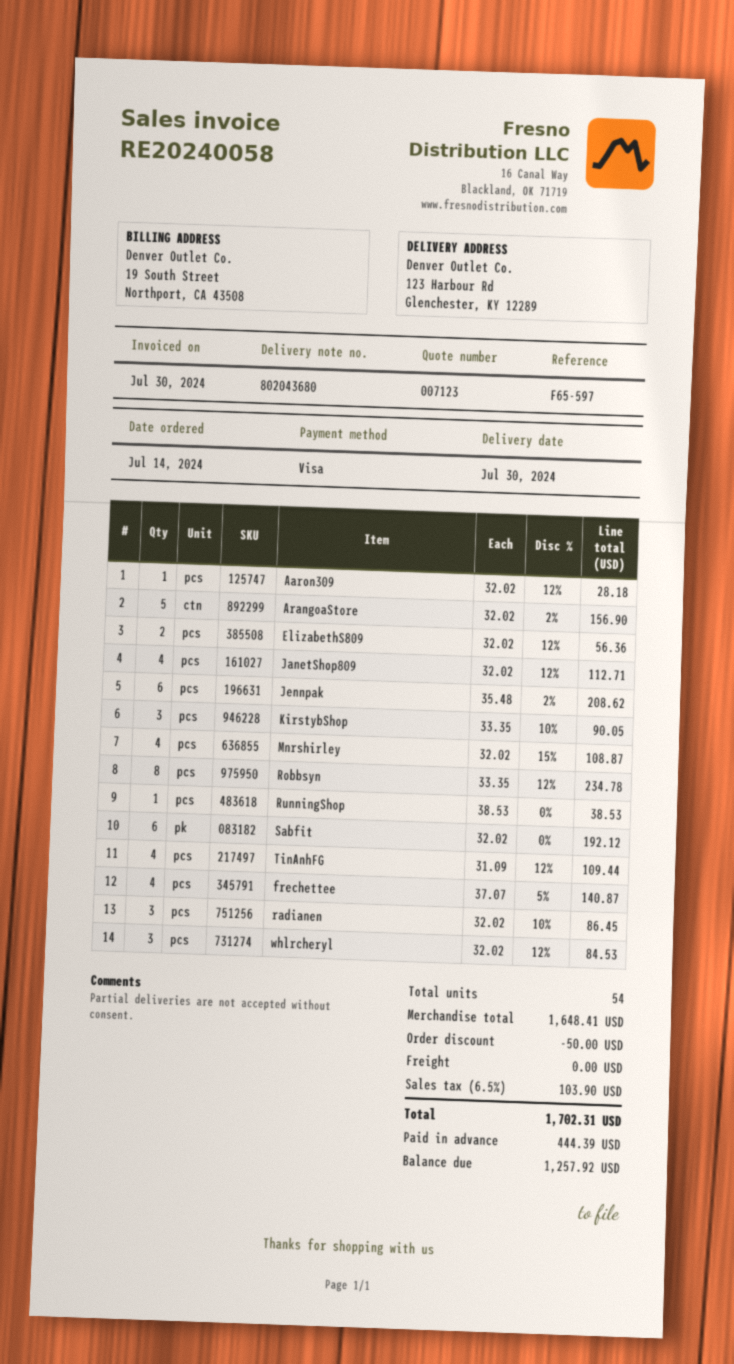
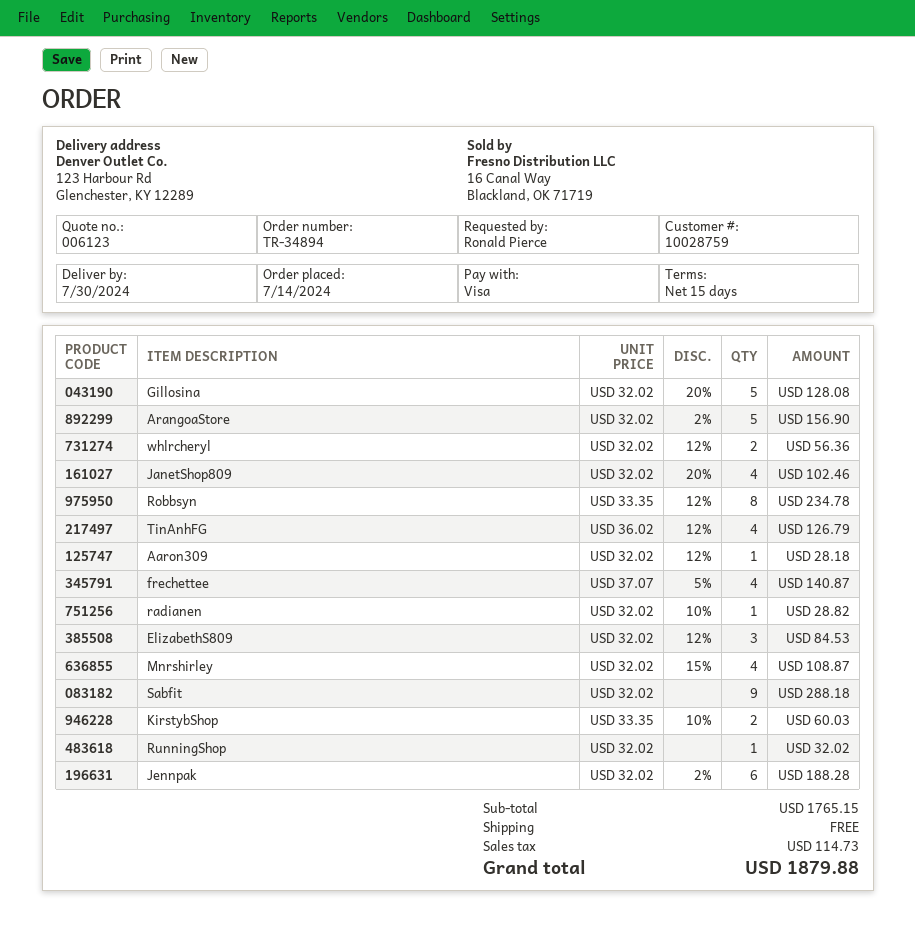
quote number: 007123 -> 006123
ElizabethS809: 2 x 32.02 - 12% = 56.36 -> 3 x 32.02 - 12% = 84.53
JanetShop809: 4 x 32.02 - 12% = 112.71 -> 4 x 32.02 - 20% = 102.46
Jennpak: 6 x 35.48 - 2% = 208.62 -> 6 x 32.02 - 2% = 188.28
KirstybShop: 3 x 33.35 - 10% = 90.05 -> 2 x 33.35 - 10% = 60.03
RunningShop: 1 x 38.53 = 38.53 -> 1 x 32.02 = 32.02
Sabfit: 6 x 32.02 = 192.12 -> 9 x 32.02 = 288.18
TinAnhFG: 4 x 31.09 - 12% = 109.44 -> 4 x 36.02 - 12% = 126.79
radianen: 3 x 32.02 - 10% = 86.45 -> 1 x 32.02 - 10% = 28.82
whlrcheryl: 3 x 32.02 - 12% = 84.53 -> 2 x 32.02 - 12% = 56.36
Gillosina: none -> 5 x 32.02 - 20% = 128.08
subtotal: 1648.41 -> 1765.15
discount: 50.00 -> none
tax: 103.90 -> 114.73
total: 1702.31 -> 1879.88

